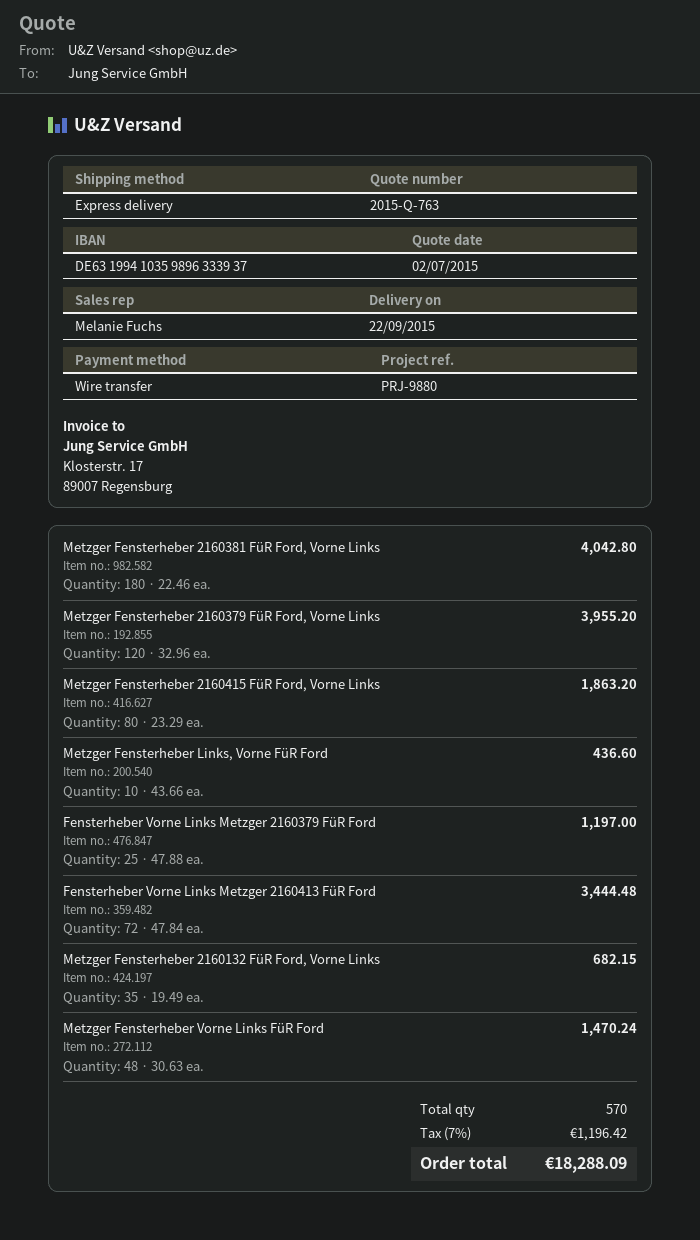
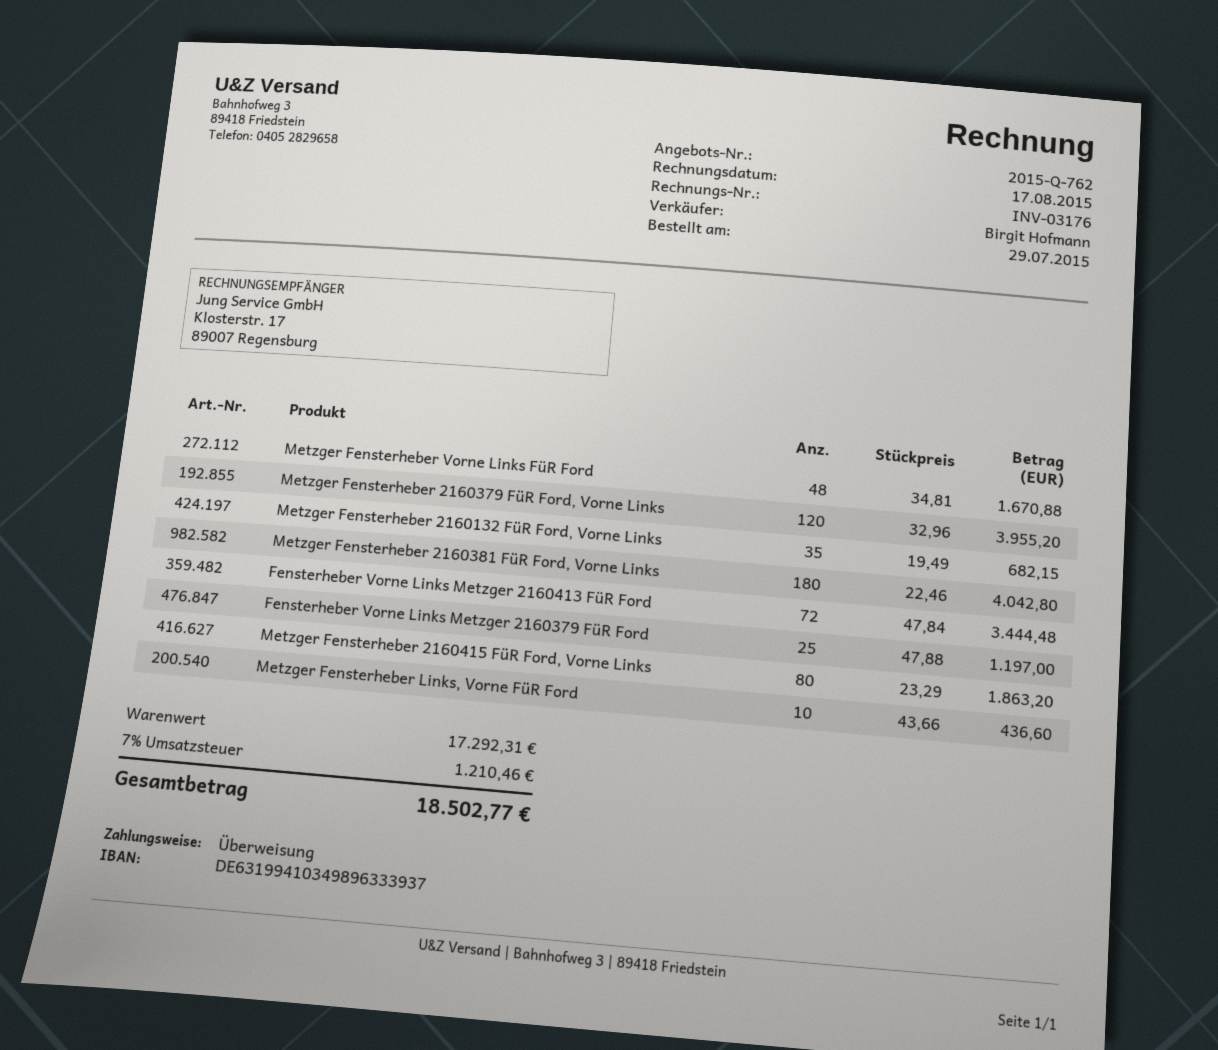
quote number: 2015-Q-763 -> 2015-Q-762
sales rep: Melanie Fuchs -> Birgit Hofmann
bank account: DE63199410359896333937 -> DE63199410349896333937
Metzger Fensterheber Vorne Links FüR Ford: 48 x 30.63 = 1470.24 -> 48 x 34.81 = 1670.88
tax: 7% = 1196.42 -> 7% = 1210.46
total: 18288.09 -> 18502.77

